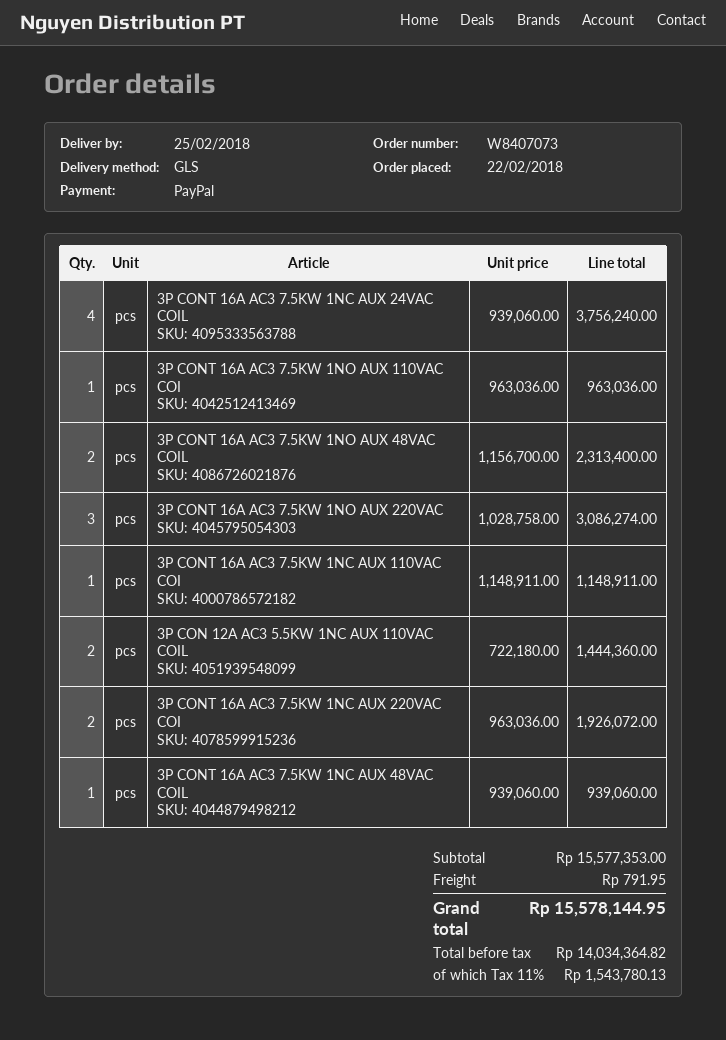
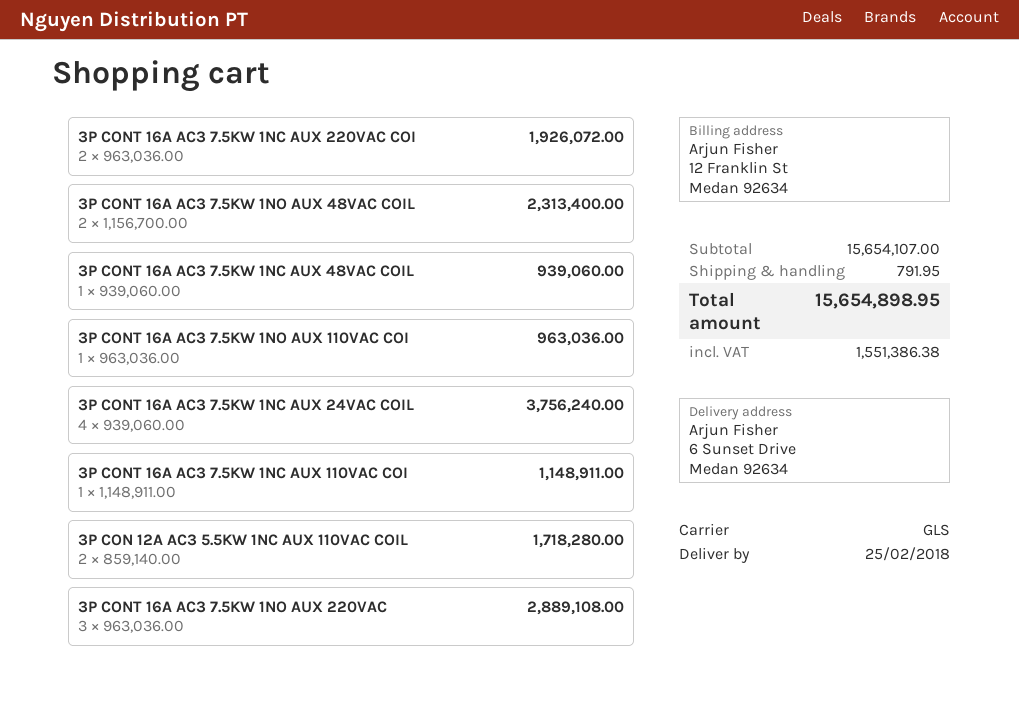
3P CONT 16A AC3 7.5KW 1NO AUX 220VAC: 3 x 1028758.00 = 3086274.00 -> 3 x 963036.00 = 2889108.00
3P CON 12A AC3 5.5KW 1NC AUX 110VAC COIL: 2 x 722180.00 = 1444360.00 -> 2 x 859140.00 = 1718280.00
subtotal: 15577353.00 -> 15654107.00
tax: 1543780.13 -> 1551386.38
total: 15578144.95 -> 15654898.95

